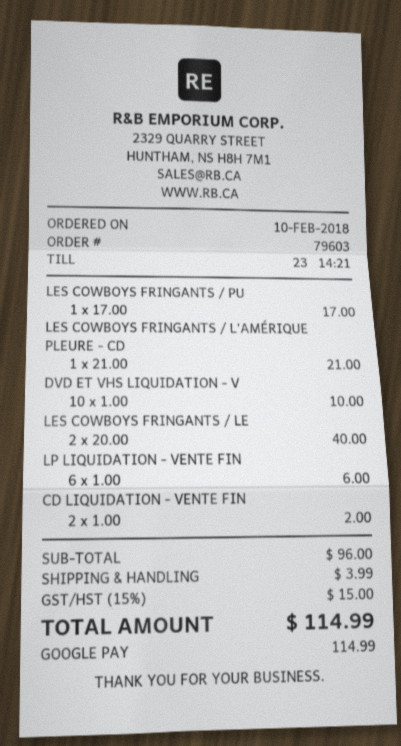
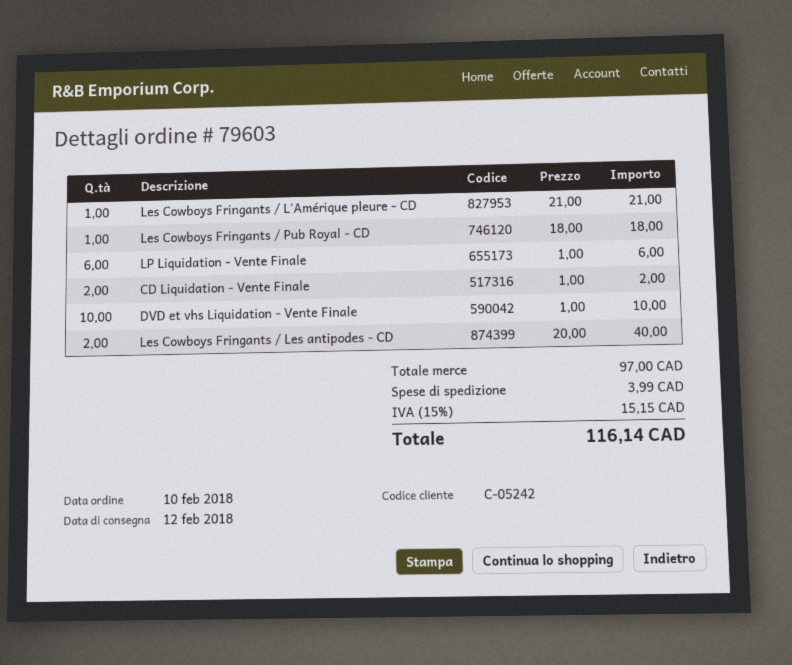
LES COWBOYS FRINGANTS / PU: 1 x 17.00 = 17.00 -> 1 x 18.00 = 18.00
subtotal: 96.00 -> 97.00
tax: 15% = 15.00 -> 15% = 15.15
total: 114.99 -> 116.14

